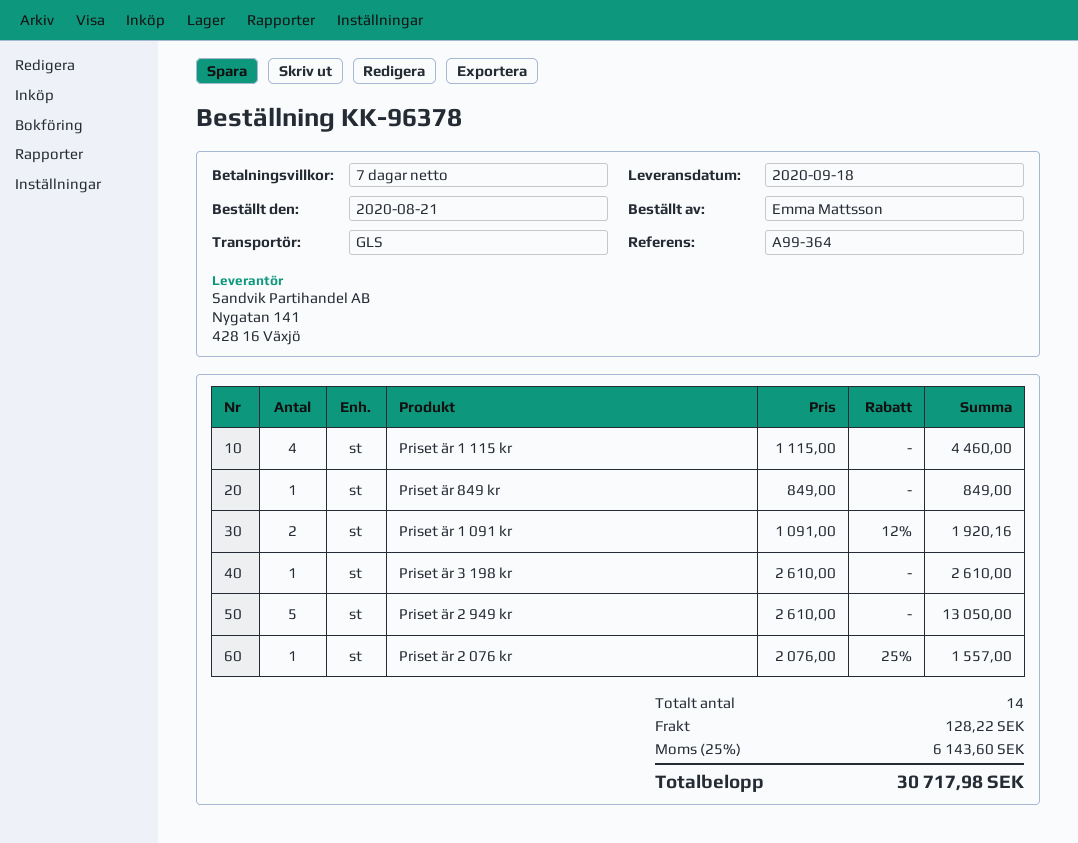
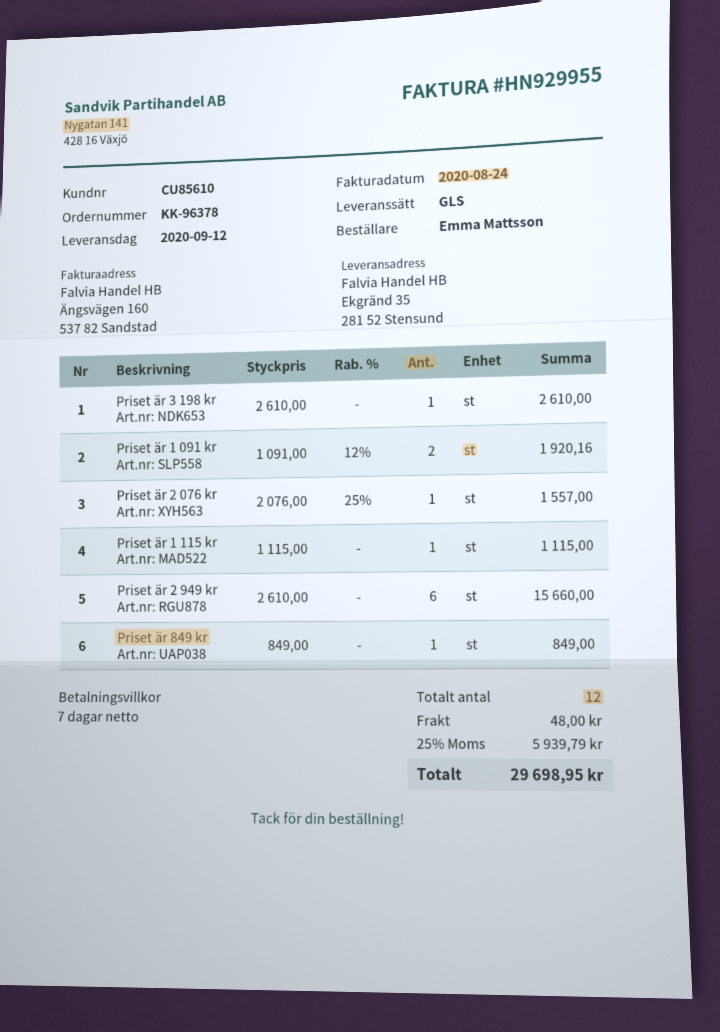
delivery date: 2020-09-18 -> 2020-09-12
Priset är 1 115 kr: 4 x 1115.00 = 4460.00 -> 1 x 1115.00 = 1115.00
Priset är 2 949 kr: 5 x 2610.00 = 13050.00 -> 6 x 2610.00 = 15660.00
total quantity: 14 -> 12
shipping: 128.22 -> 48.00
tax: 25% = 6143.60 -> 25% = 5939.79
total: 30717.98 -> 29698.95

